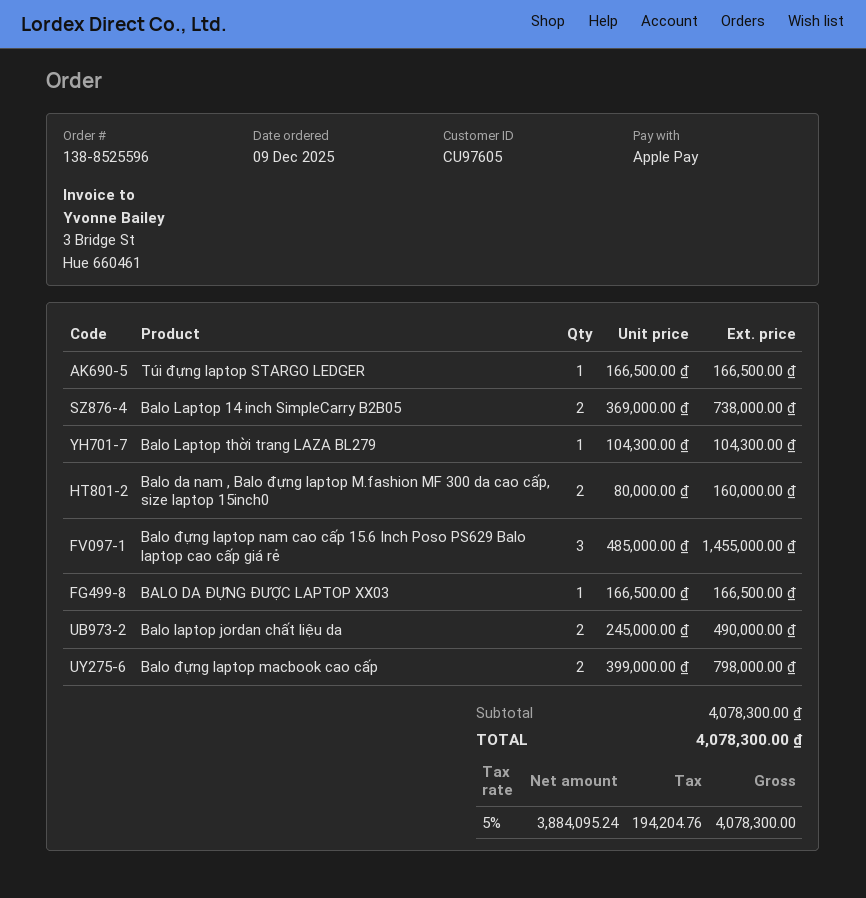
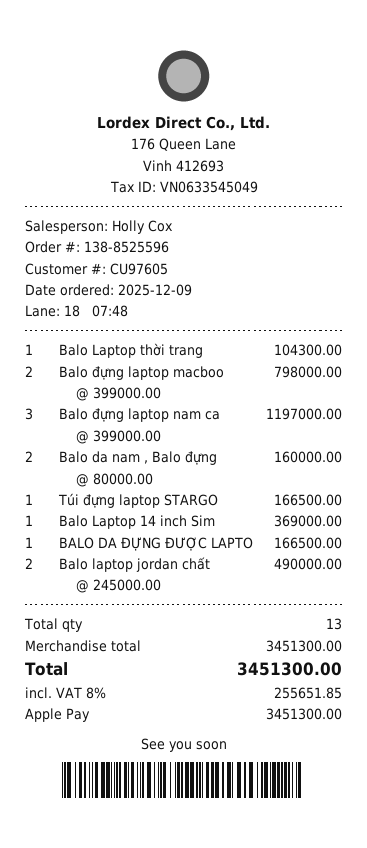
Balo Laptop 14 inch SimpleCarry B2B05: 2 x 369000.00 = 738000.00 -> 1 x 369000.00 = 369000.00
Balo đựng laptop nam cao cấp 15.6 Inch Poso PS629 Balo laptop cao cấp giá rẻ: 3 x 485000.00 = 1455000.00 -> 3 x 399000.00 = 1197000.00
subtotal: 4078300.00 -> 3451300.00
tax: 5% = 194204.76 -> 8% = 255651.85
total: 4078300.00 -> 3451300.00

